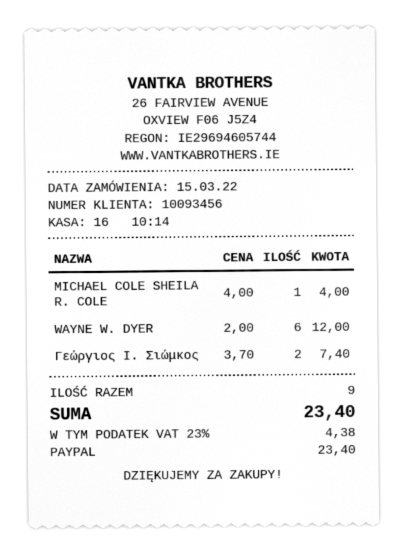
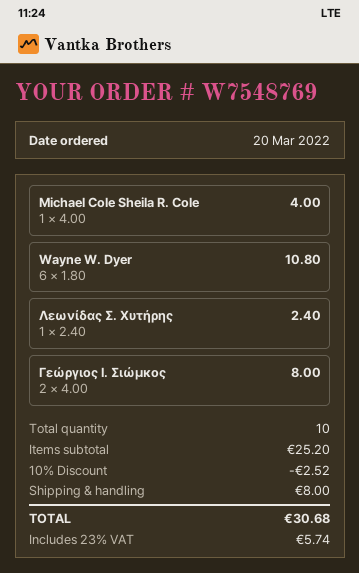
order date: 2022-03-15 -> 2022-03-20
WAYNE W. DYER: 6 x 2.00 = 12.00 -> 6 x 1.80 = 10.80
Γεώργιος Ι. Σιώμκος: 2 x 3.70 = 7.40 -> 2 x 4.00 = 8.00
Λεωνίδας Σ. Χυτήρης: none -> 1 x 2.40 = 2.40
total quantity: 9 -> 10
discount: none -> 10% = 2.52
shipping: none -> 8.00
tax: 23% = 4.38 -> 23% = 5.74
total: 23.40 -> 30.68

